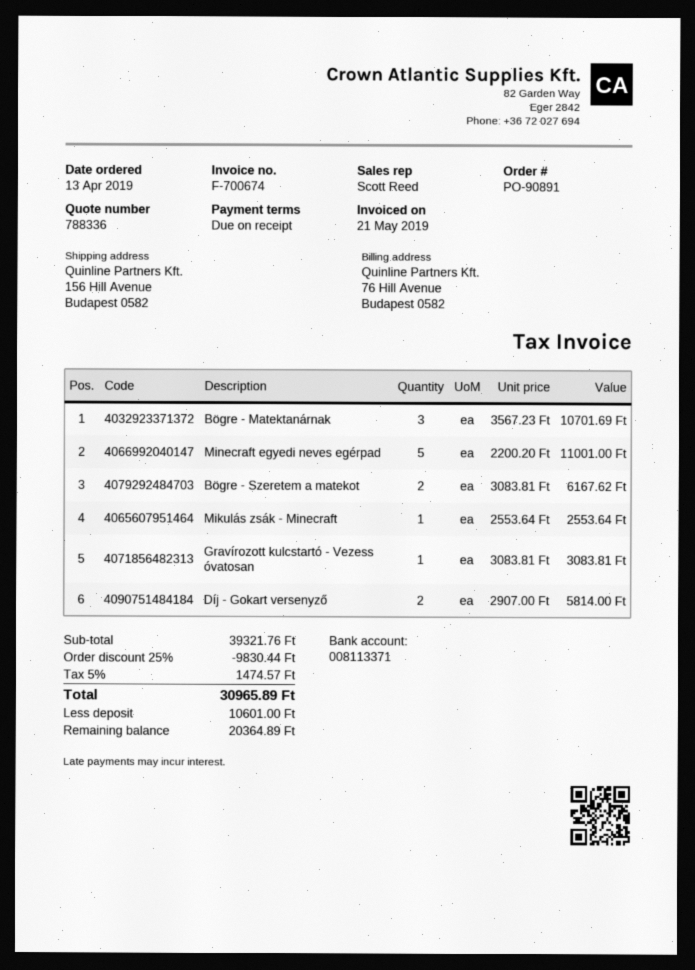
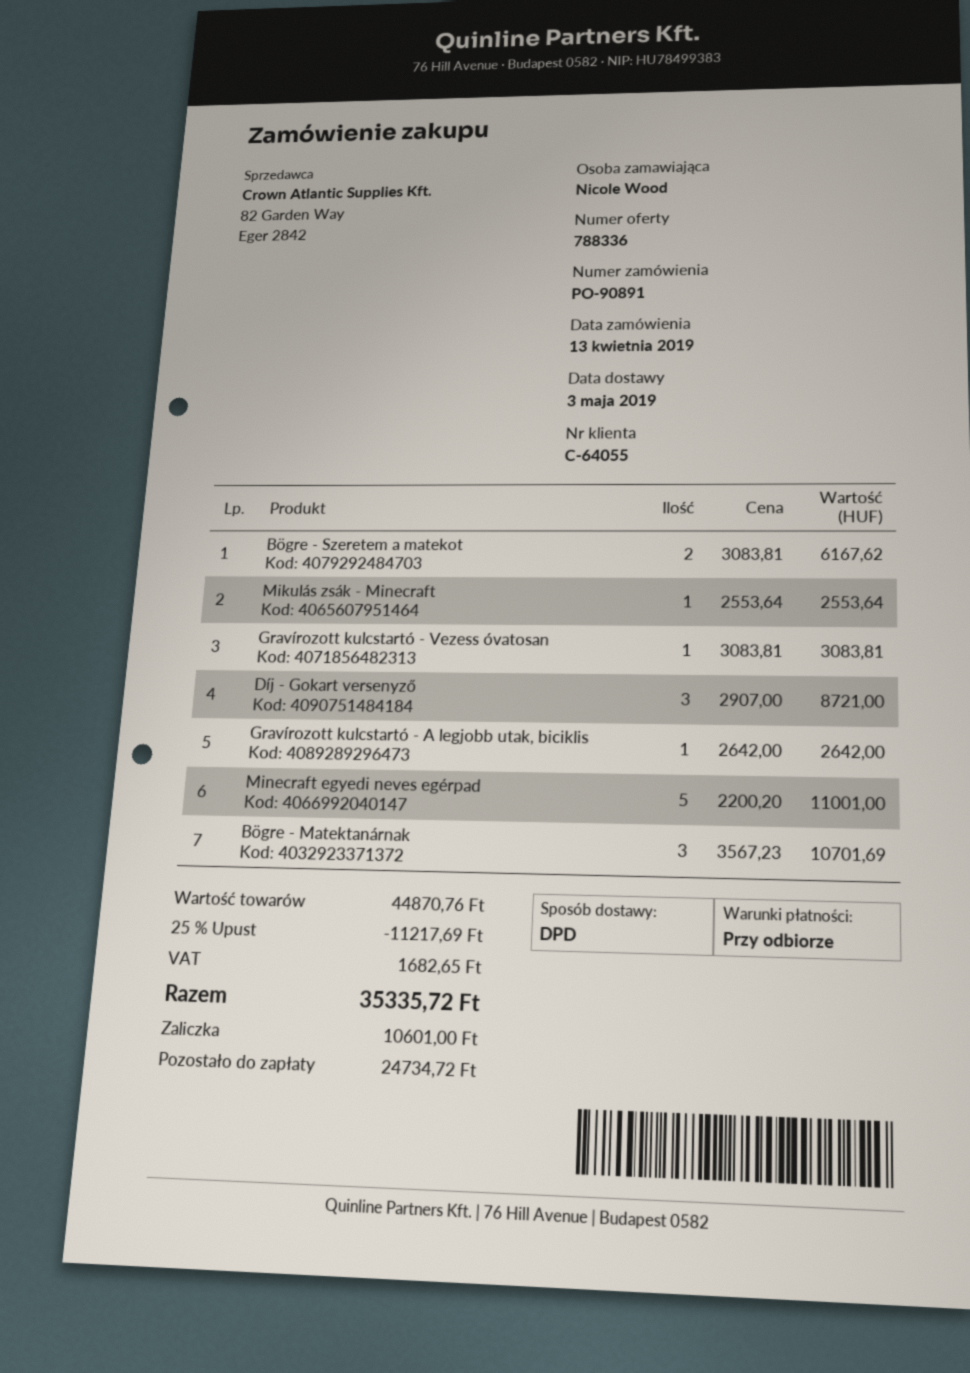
Díj - Gokart versenyző: 2 x 2907.00 = 5814.00 -> 3 x 2907.00 = 8721.00
Gravírozott kulcstartó - A legjobb utak, biciklis: none -> 1 x 2642.00 = 2642.00
subtotal: 39321.76 -> 44870.76
discount: 25% = 9830.44 -> 25% = 11217.69
tax: 1474.57 -> 1682.65
total: 30965.89 -> 35335.72
balance: 20364.89 -> 24734.72

